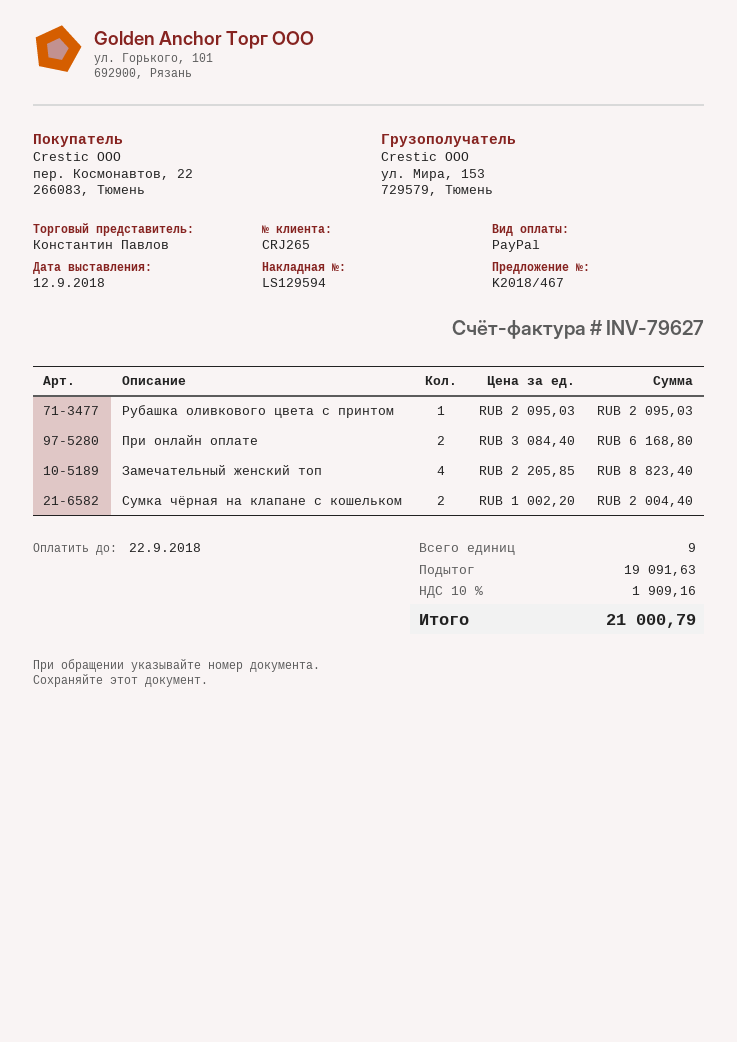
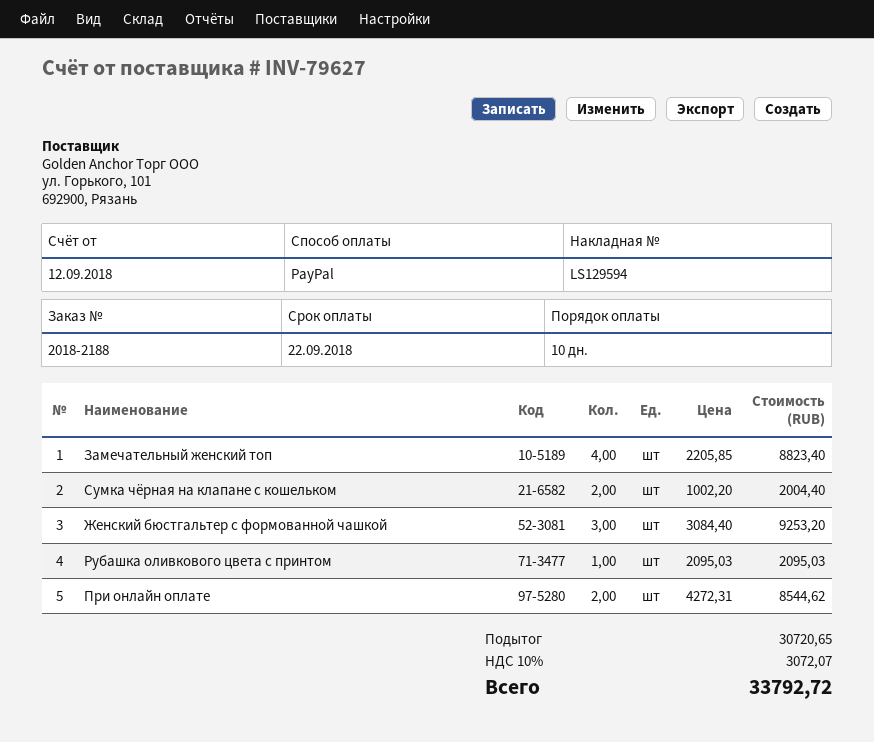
При онлайн оплате: 2 x 3084.40 = 6168.80 -> 2 x 4272.31 = 8544.62
Женский бюстгальтер с формованной чашкой: none -> 3 x 3084.40 = 9253.20
subtotal: 19091.63 -> 30720.65
tax: 10% = 1909.16 -> 10% = 3072.07
total: 21000.79 -> 33792.72

